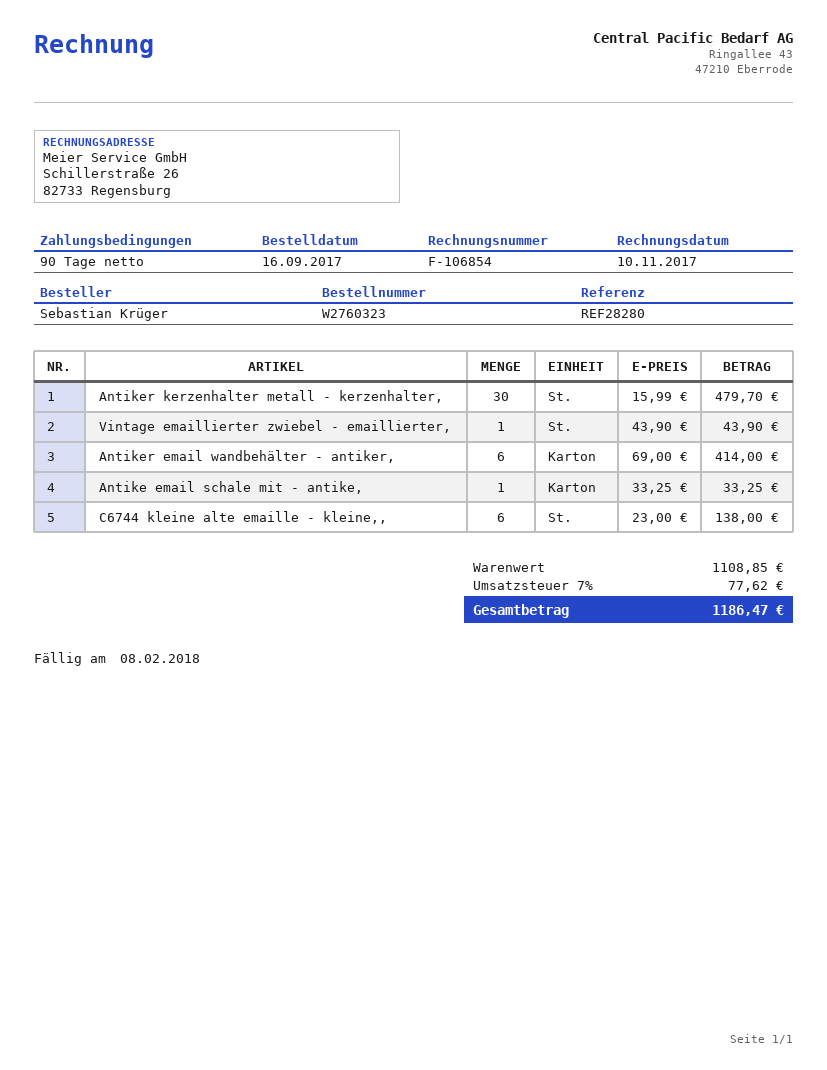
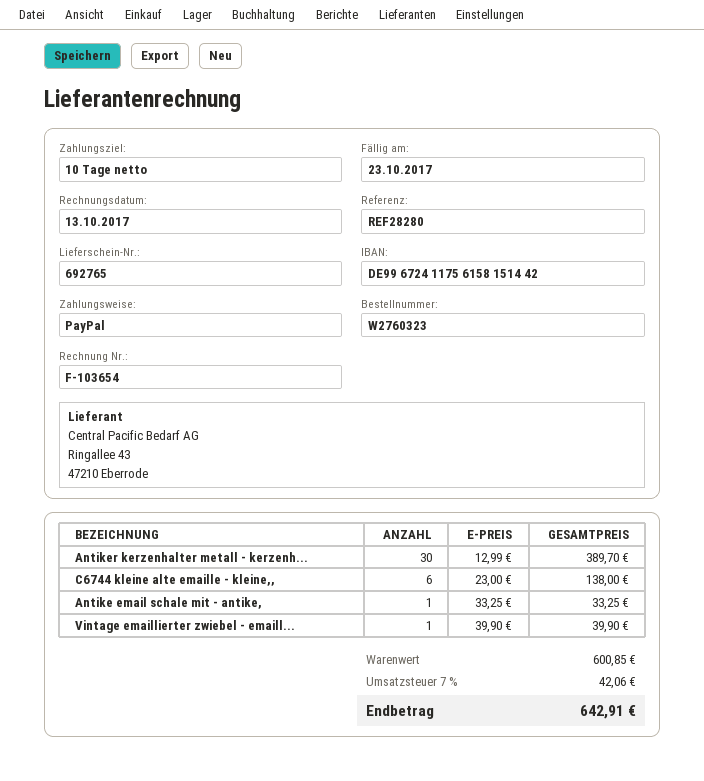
invoice number: F-106854 -> F-103654
invoice date: 2017-11-10 -> 2017-10-13
payment terms: 90 days -> 10 days
due date: 2018-02-08 -> 2017-10-23
Antiker kerzenhalter metall - kerzenhalter,: 30 x 15.99 = 479.70 -> 30 x 12.99 = 389.70
Vintage emaillierter zwiebel - emaillierter,: 1 x 43.90 = 43.90 -> 1 x 39.90 = 39.90
Antiker email wandbehälter - antiker,: 6 x 69.00 = 414.00 -> none
subtotal: 1108.85 -> 600.85
tax: 7% = 77.62 -> 7% = 42.06
total: 1186.47 -> 642.91

